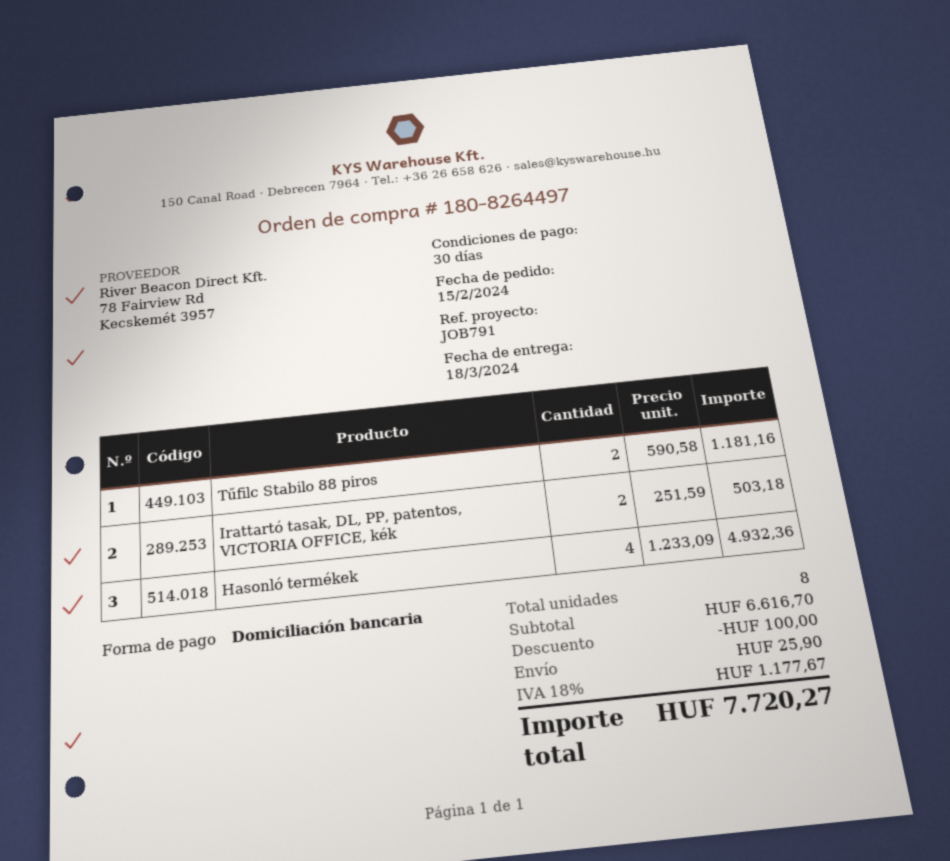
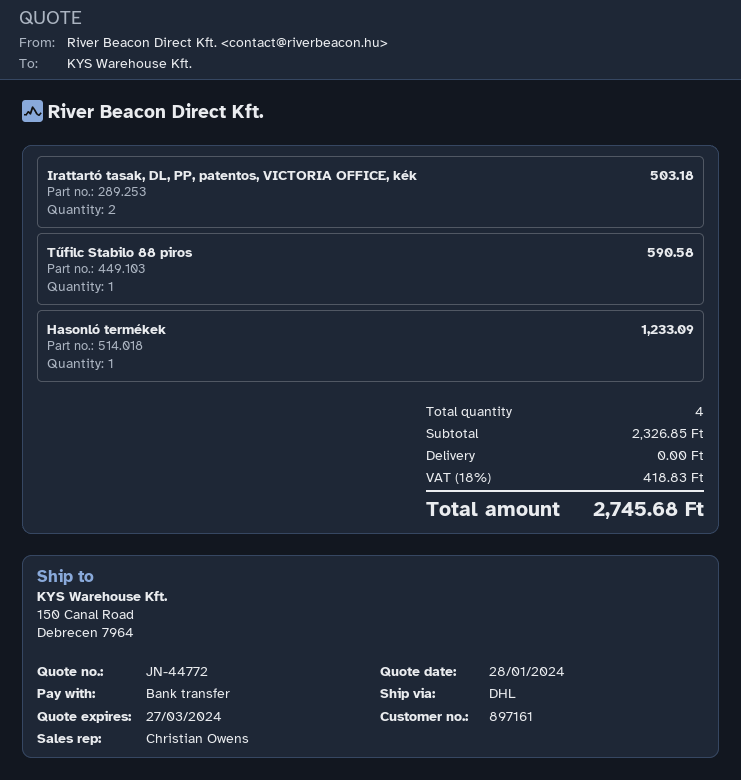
payment method: direct debit -> bank transfer
Tűfilc Stabilo 88 piros: 2 for 1181.16 -> 1 for 590.58
Hasonló termékek: 4 for 4932.36 -> 1 for 1233.09
total quantity: 8 -> 4
subtotal: 6616.70 -> 2326.85
discount: 100.00 -> none
shipping: 25.90 -> 0.00
tax: 18% = 1177.67 -> 18% = 418.83
total: 7720.27 -> 2745.68

